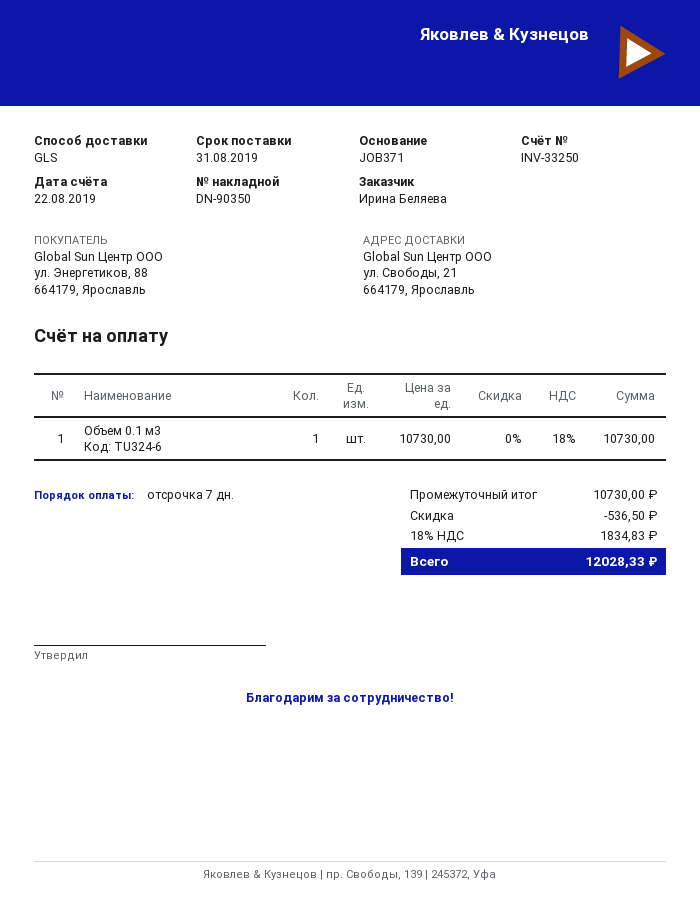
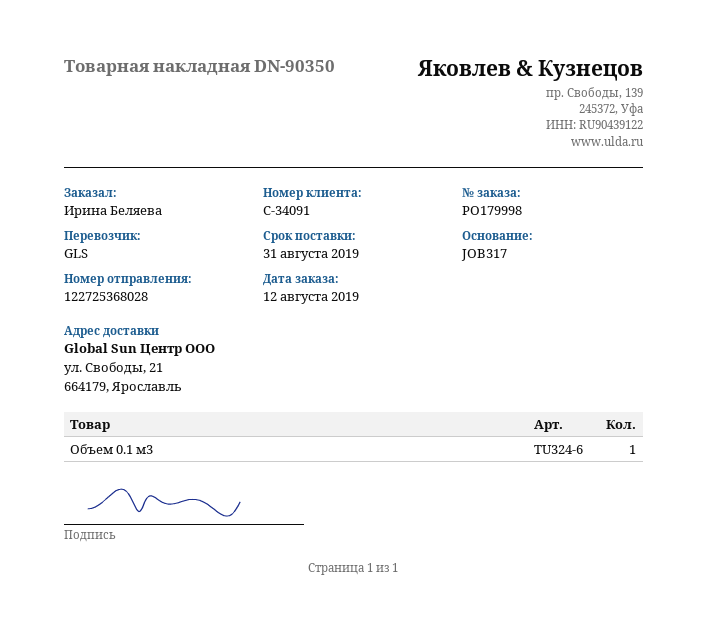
reference: JOB371 -> JOB317

